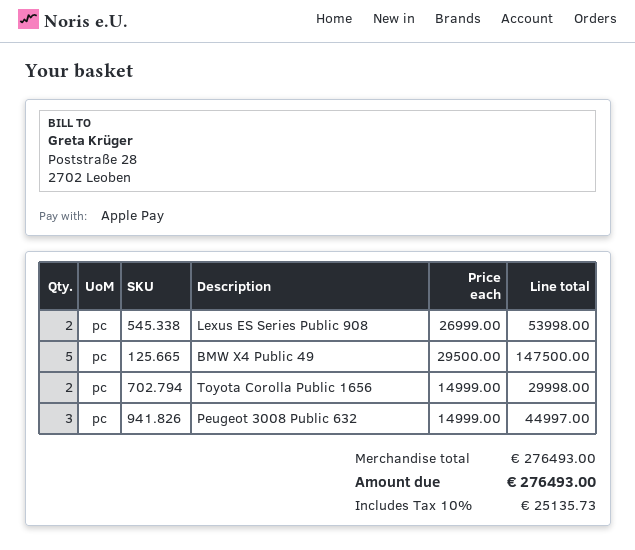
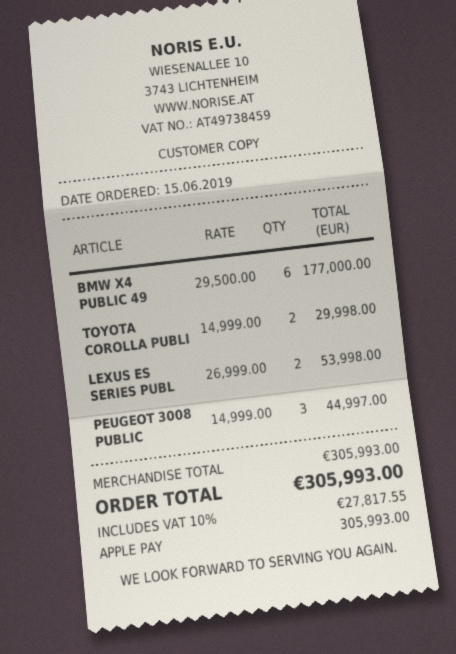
BMW X4 Public 49: 5 x 29500.00 = 147500.00 -> 6 x 29500.00 = 177000.00
subtotal: 276493.00 -> 305993.00
tax: 10% = 25135.73 -> 10% = 27817.55
total: 276493.00 -> 305993.00

